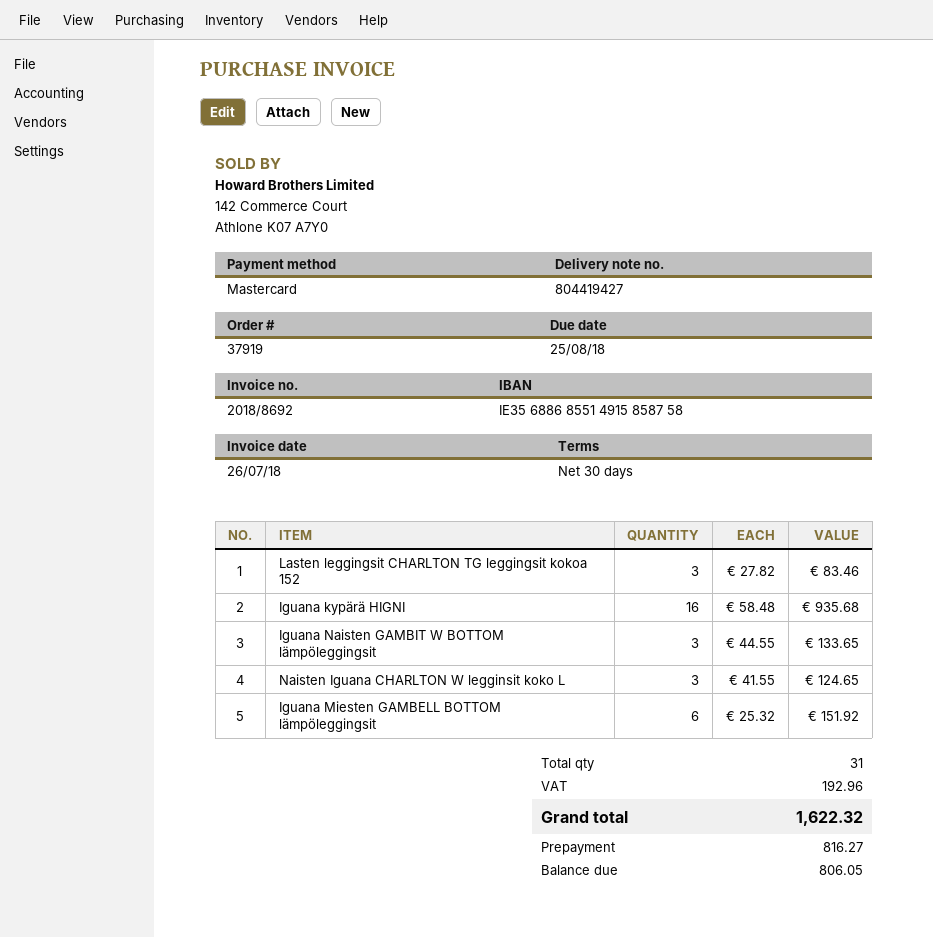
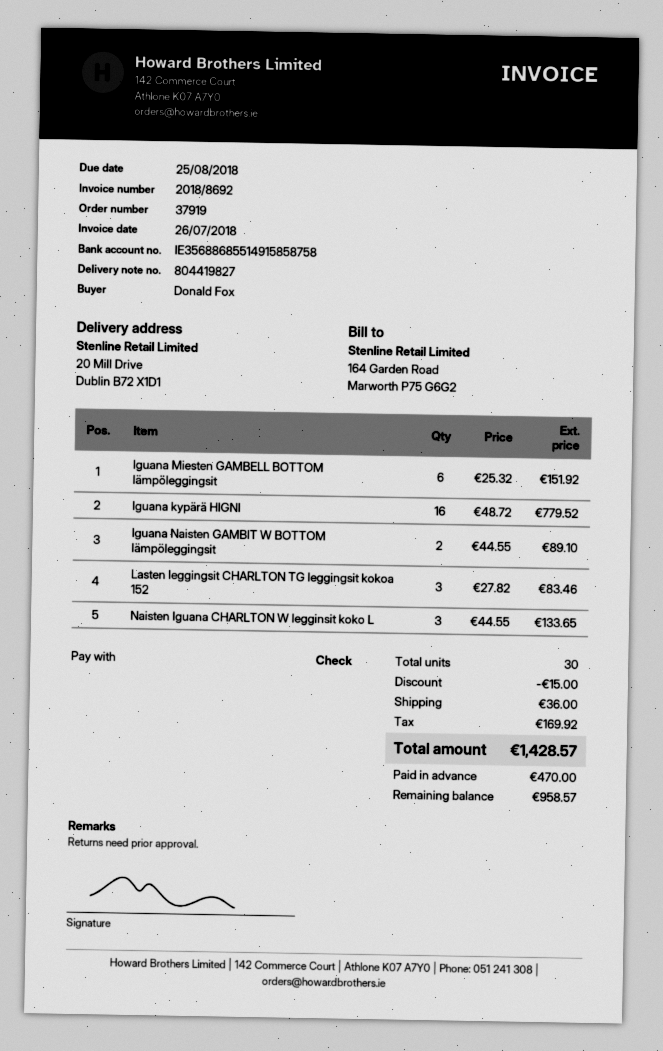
delivery note number: 804419427 -> 804419827
payment method: Mastercard -> cheque
Iguana kypärä HIGNI: 16 x 58.48 = 935.68 -> 16 x 48.72 = 779.52
Iguana Naisten GAMBIT W BOTTOM lämpöleggingsit: 3 x 44.55 = 133.65 -> 2 x 44.55 = 89.10
Naisten Iguana CHARLTON W legginsit koko L: 3 x 41.55 = 124.65 -> 3 x 44.55 = 133.65
total quantity: 31 -> 30
discount: none -> 15.00
shipping: none -> 36.00
tax: 192.96 -> 169.92
total: 1622.32 -> 1428.57
deposit: 816.27 -> 470.00
balance: 806.05 -> 958.57

